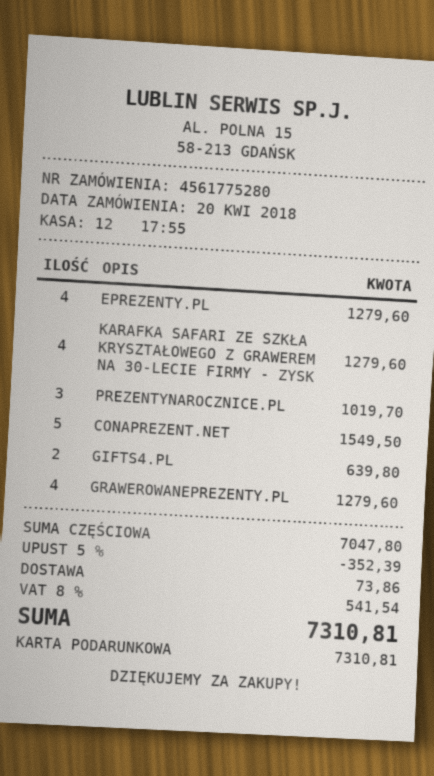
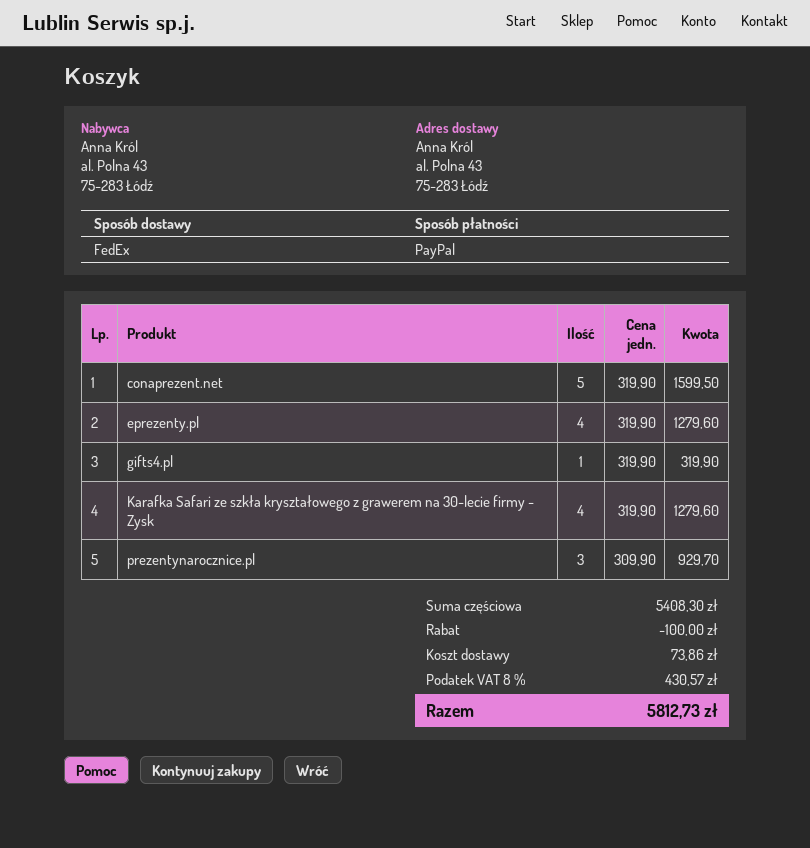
payment method: gift card -> PayPal
PREZENTYNAROCZNICE.PL: 3 for 1019.70 -> 3 for 929.70
CONAPREZENT.NET: 5 for 1549.50 -> 5 for 1599.50
GIFTS4.PL: 2 for 639.80 -> 1 for 319.90
GRAWEROWANEPREZENTY.PL: 4 for 1279.60 -> none
subtotal: 7047.80 -> 5408.30
discount: 352.39 -> 100.00
tax: 8% = 541.54 -> 8% = 430.57
total: 7310.81 -> 5812.73

